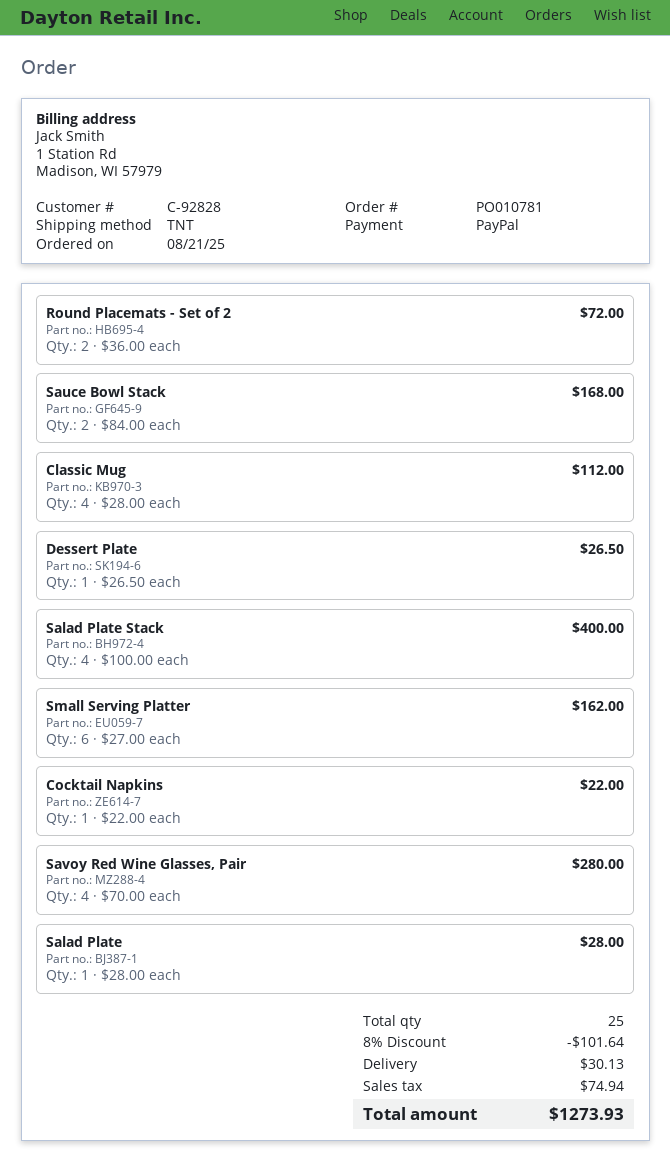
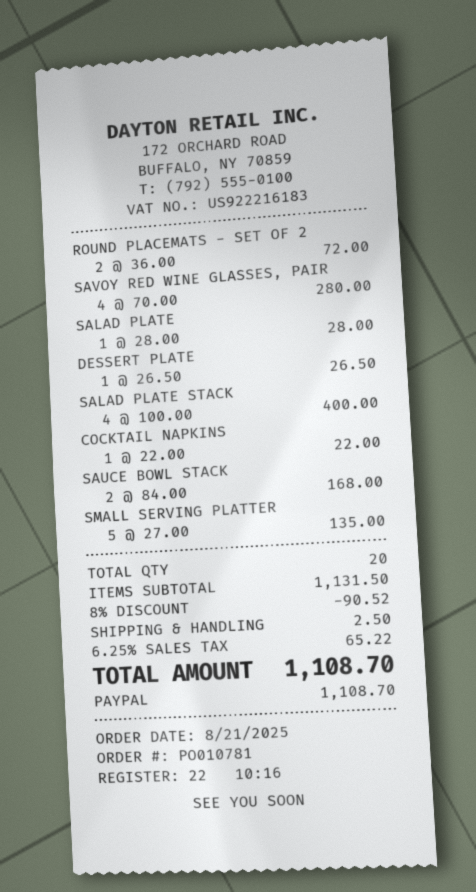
Classic Mug: 4 x 28.00 = 112.00 -> none
Small Serving Platter: 6 x 27.00 = 162.00 -> 5 x 27.00 = 135.00
total quantity: 25 -> 20
discount: 8% = 101.64 -> 8% = 90.52
shipping: 30.13 -> 2.50
tax: 74.94 -> 65.22
total: 1273.93 -> 1108.70

